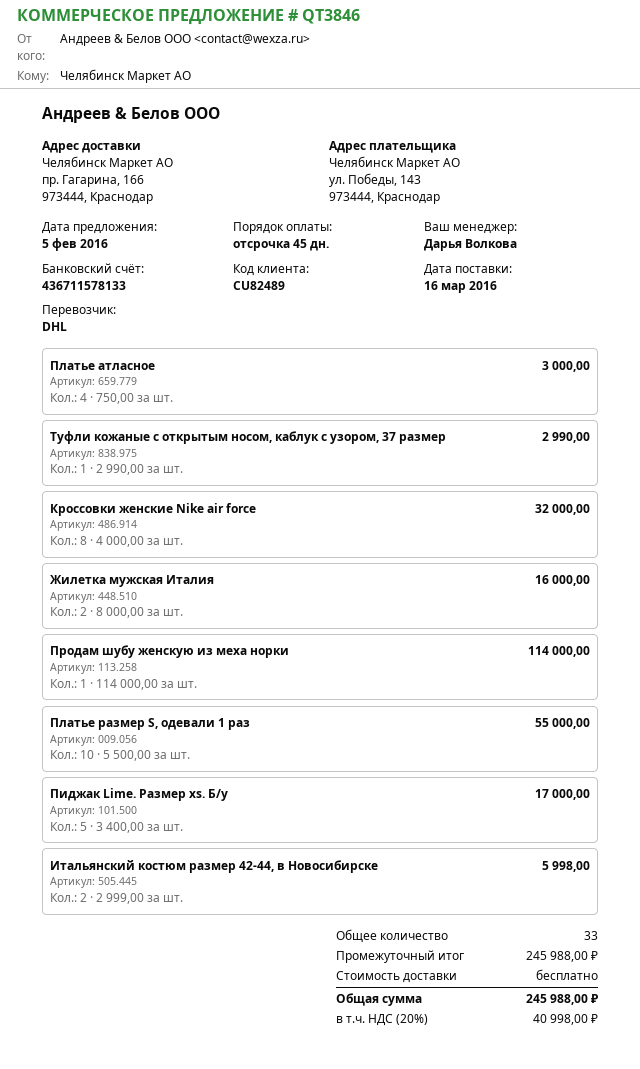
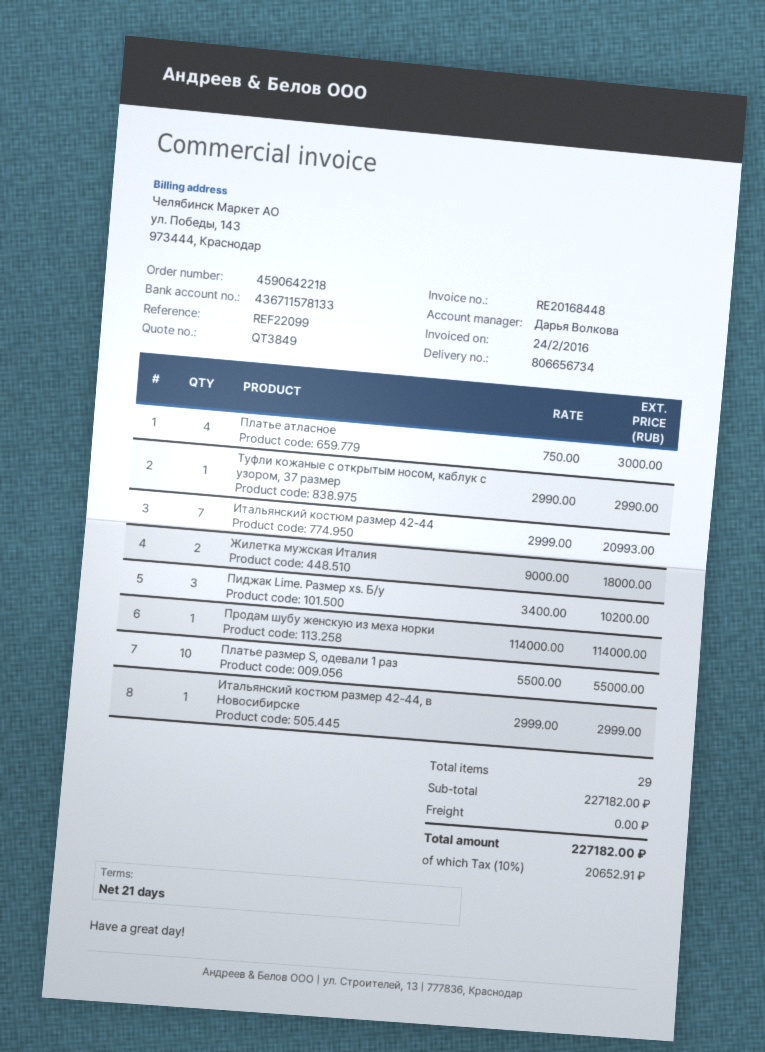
quote number: QT3846 -> QT3849
payment terms: 45 days -> 21 days
Кроссовки женские Nike air force: 8 x 4000.00 = 32000.00 -> none
Жилетка мужская Италия: 2 x 8000.00 = 16000.00 -> 2 x 9000.00 = 18000.00
Пиджак Lime. Размер xs. Б/у: 5 x 3400.00 = 17000.00 -> 3 x 3400.00 = 10200.00
Итальянский костюм размер 42-44, в Новосибирске: 2 x 2999.00 = 5998.00 -> 1 x 2999.00 = 2999.00
Итальянский костюм размер 42-44: none -> 7 x 2999.00 = 20993.00
total quantity: 33 -> 29
subtotal: 245988.00 -> 227182.00
tax: 20% = 40998.00 -> 10% = 20652.91
total: 245988.00 -> 227182.00

